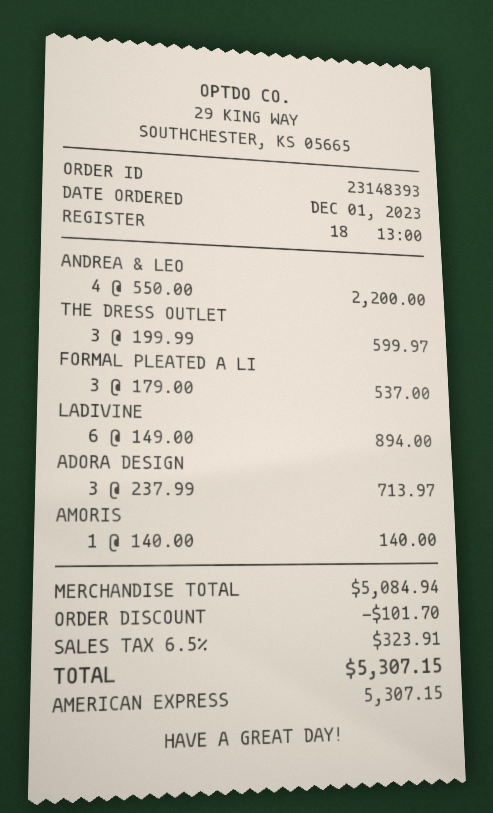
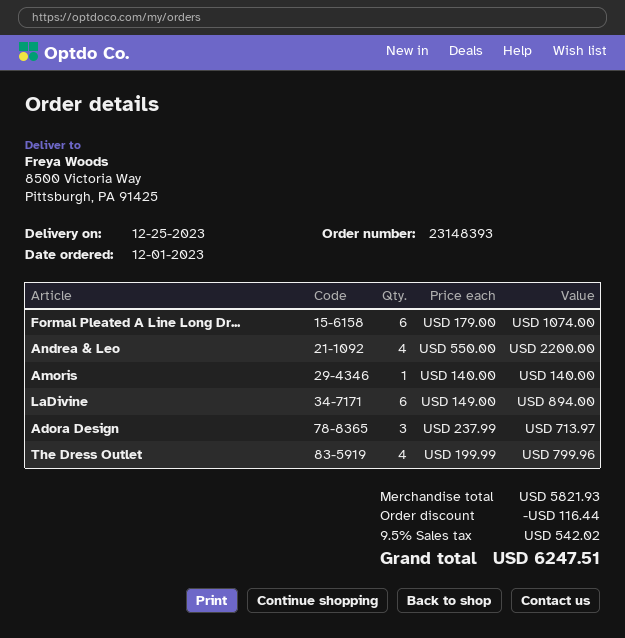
THE DRESS OUTLET: 3 x 199.99 = 599.97 -> 4 x 199.99 = 799.96
FORMAL PLEATED A LI: 3 x 179.00 = 537.00 -> 6 x 179.00 = 1074.00
subtotal: 5084.94 -> 5821.93
discount: 101.70 -> 116.44
tax: 6.5% = 323.91 -> 9.5% = 542.02
total: 5307.15 -> 6247.51

